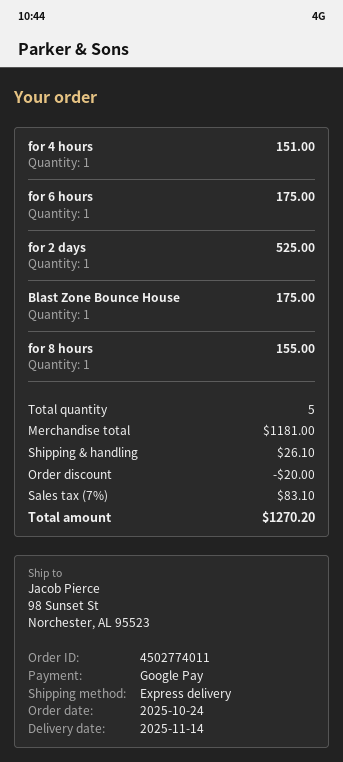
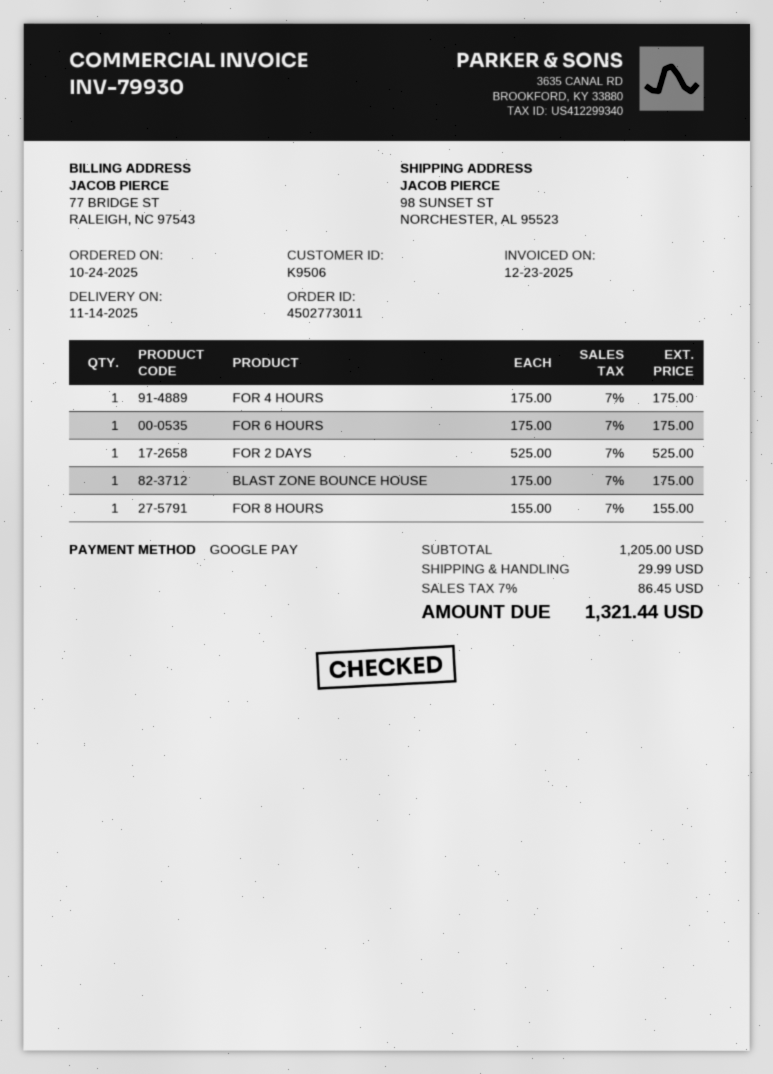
order number: 4502774011 -> 4502773011
for 4 hours: 1 for 151.00 -> 1 for 175.00
subtotal: 1181.00 -> 1205.00
discount: 20.00 -> none
shipping: 26.10 -> 29.99
tax: 7% = 83.10 -> 7% = 86.45
total: 1270.20 -> 1321.44

